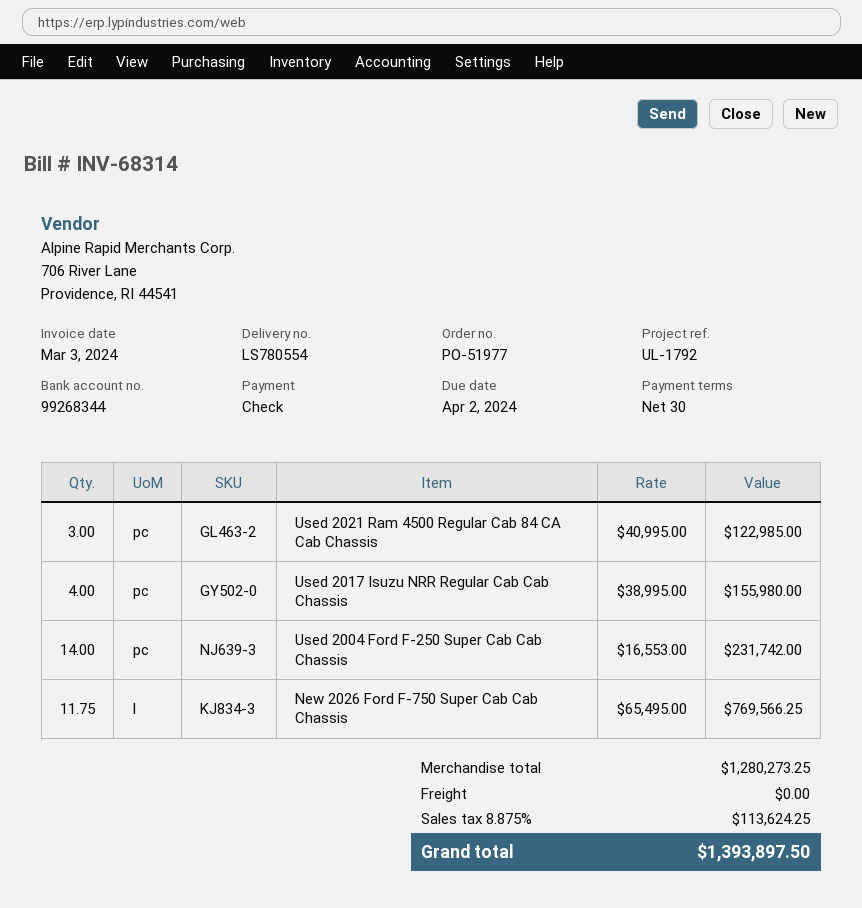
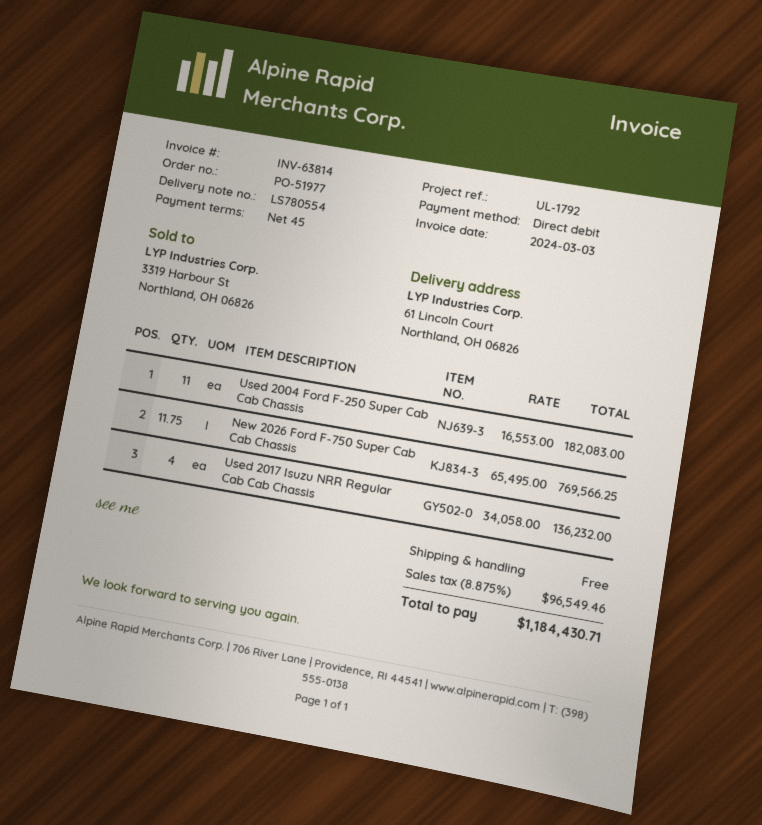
invoice number: INV-68314 -> INV-63814
payment terms: 30 days -> 45 days
payment method: cheque -> direct debit
Used 2021 Ram 4500 Regular Cab 84 CA Cab Chassis: 3 x 40995.00 = 122985.00 -> none
Used 2017 Isuzu NRR Regular Cab Cab Chassis: 4 x 38995.00 = 155980.00 -> 4 x 34058.00 = 136232.00
Used 2004 Ford F-250 Super Cab Cab Chassis: 14 x 16553.00 = 231742.00 -> 11 x 16553.00 = 182083.00
tax: 8.875% = 113624.25 -> 8.875% = 96549.46
total: 1393897.50 -> 1184430.71

